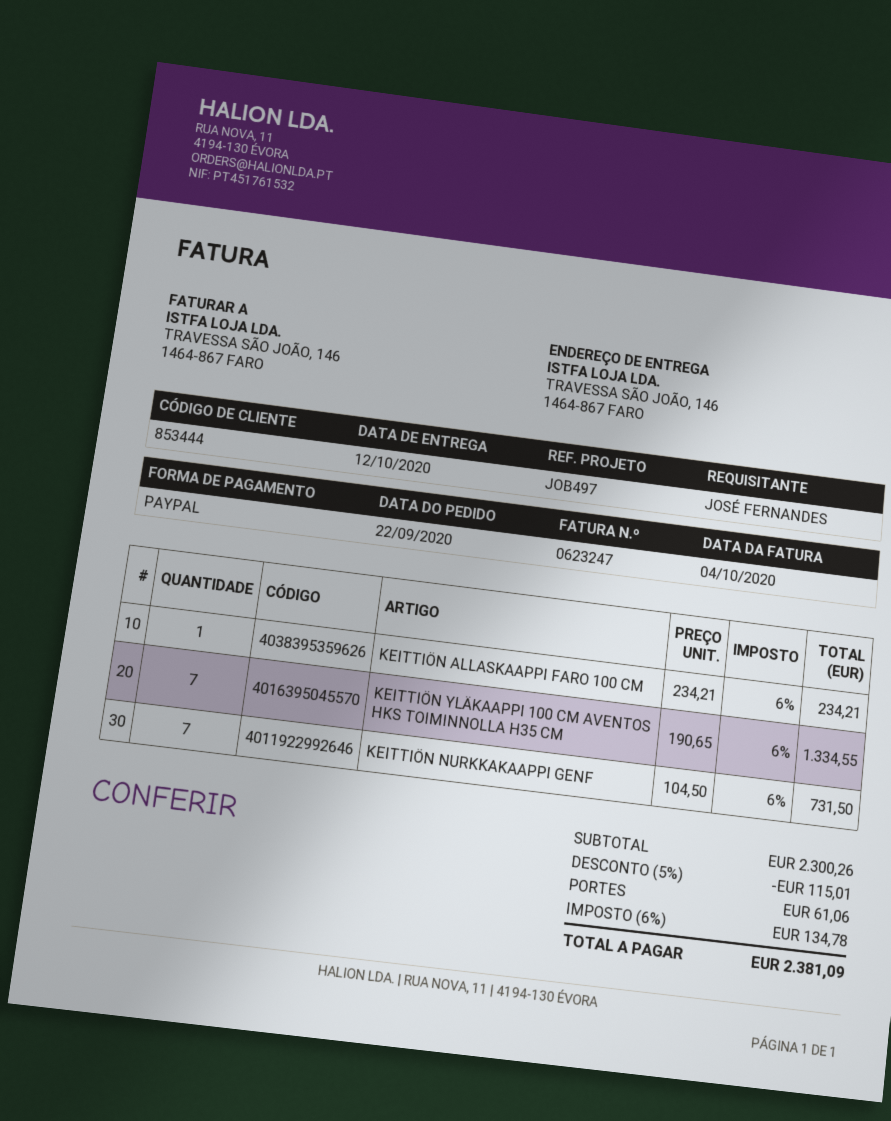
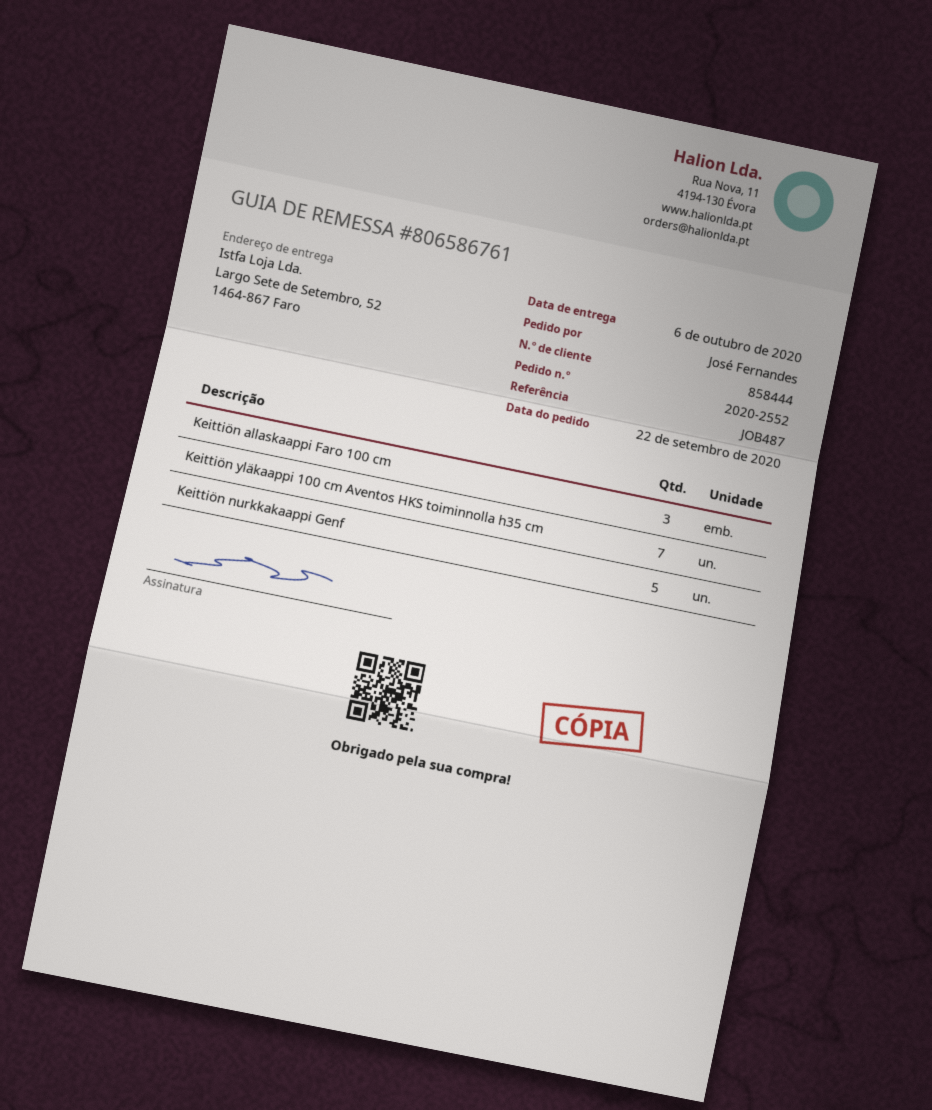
delivery date: 2020-10-12 -> 2020-10-06
customer number: 853444 -> 858444
reference: JOB497 -> JOB487
ship to: TRAVESSA SÃO JOÃO, 146, 1464-867 FARO -> Largo Sete de Setembro, 52, 1464-867 Faro
KEITTIÖN ALLASKAAPPI FARO 100 CM: 1 -> 3
KEITTIÖN NURKKAKAAPPI GENF: 7 -> 5

